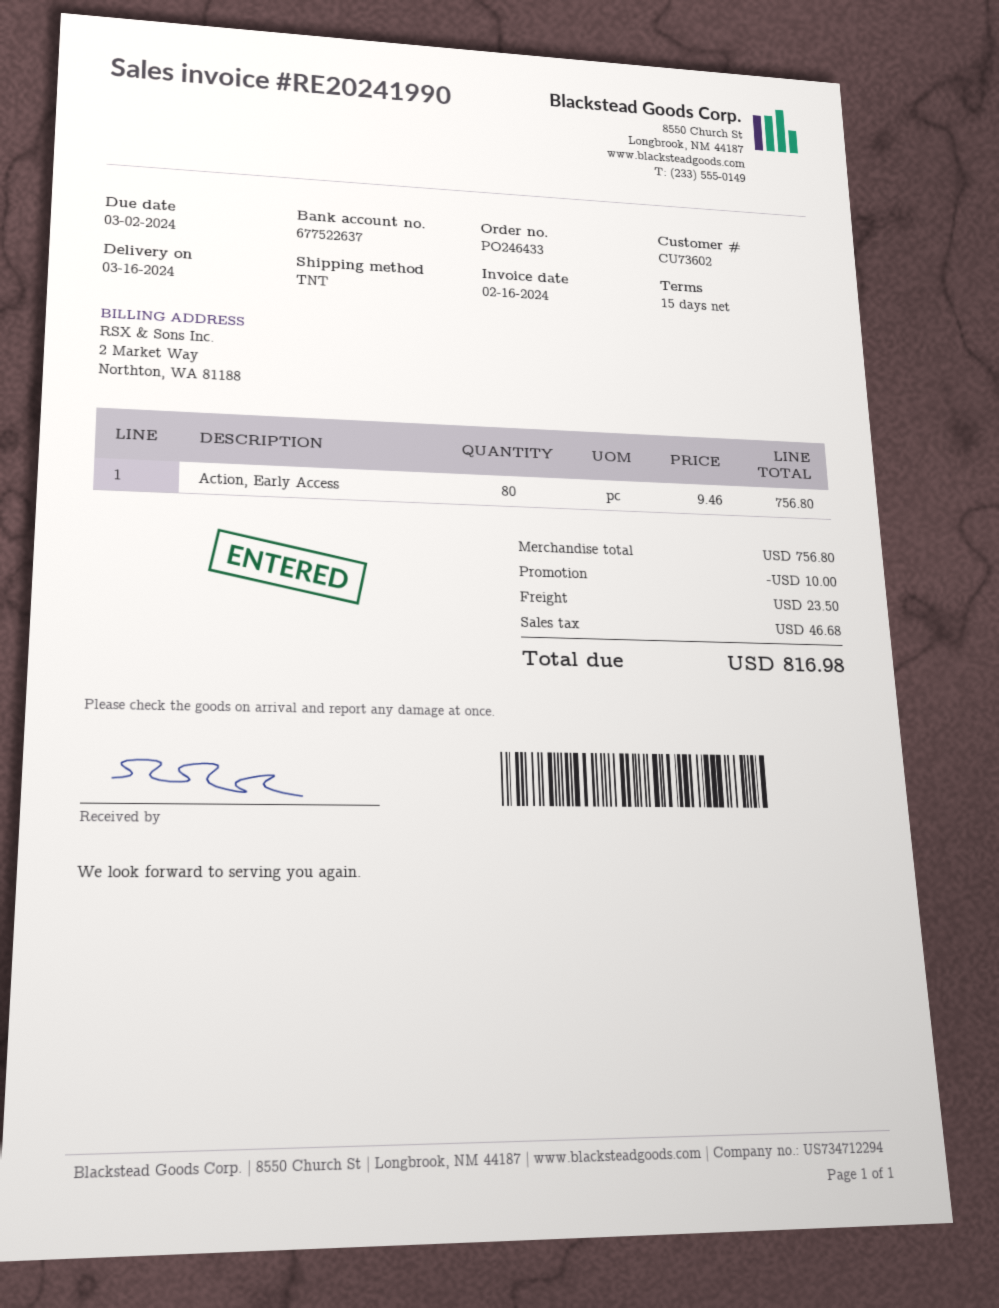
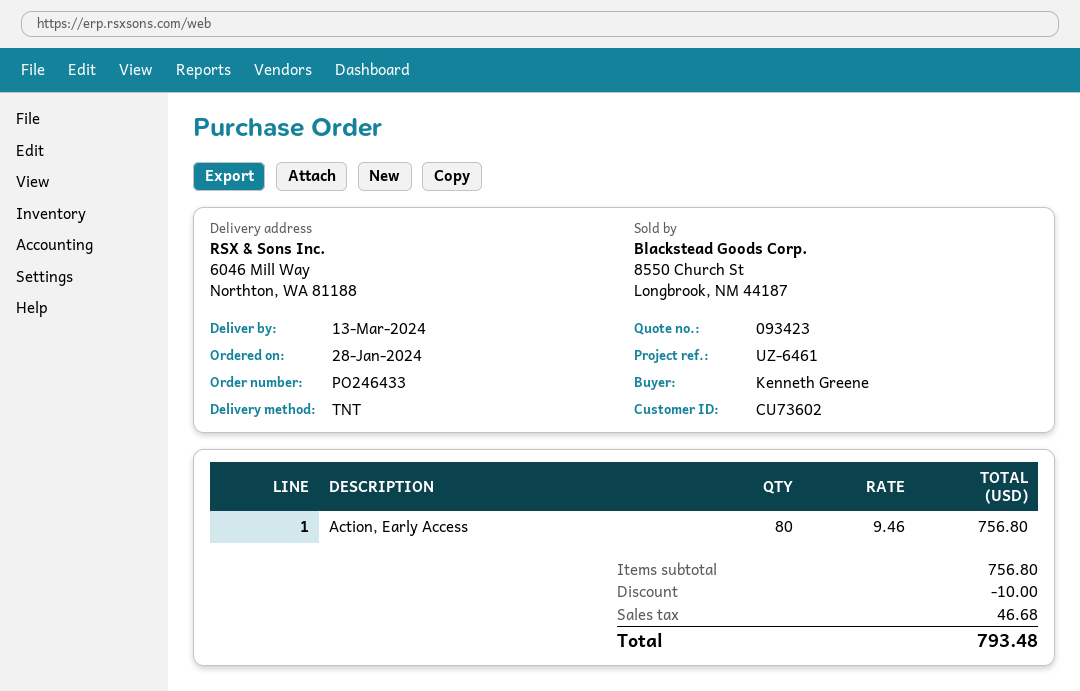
delivery date: 2024-03-16 -> 2024-03-13
shipping: 23.50 -> none
total: 816.98 -> 793.48

